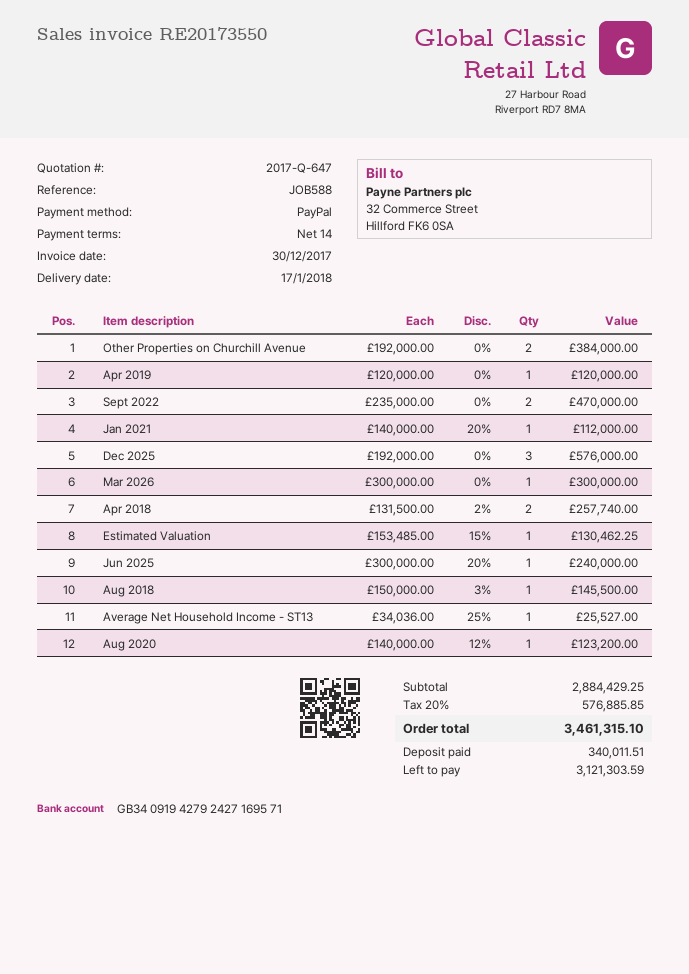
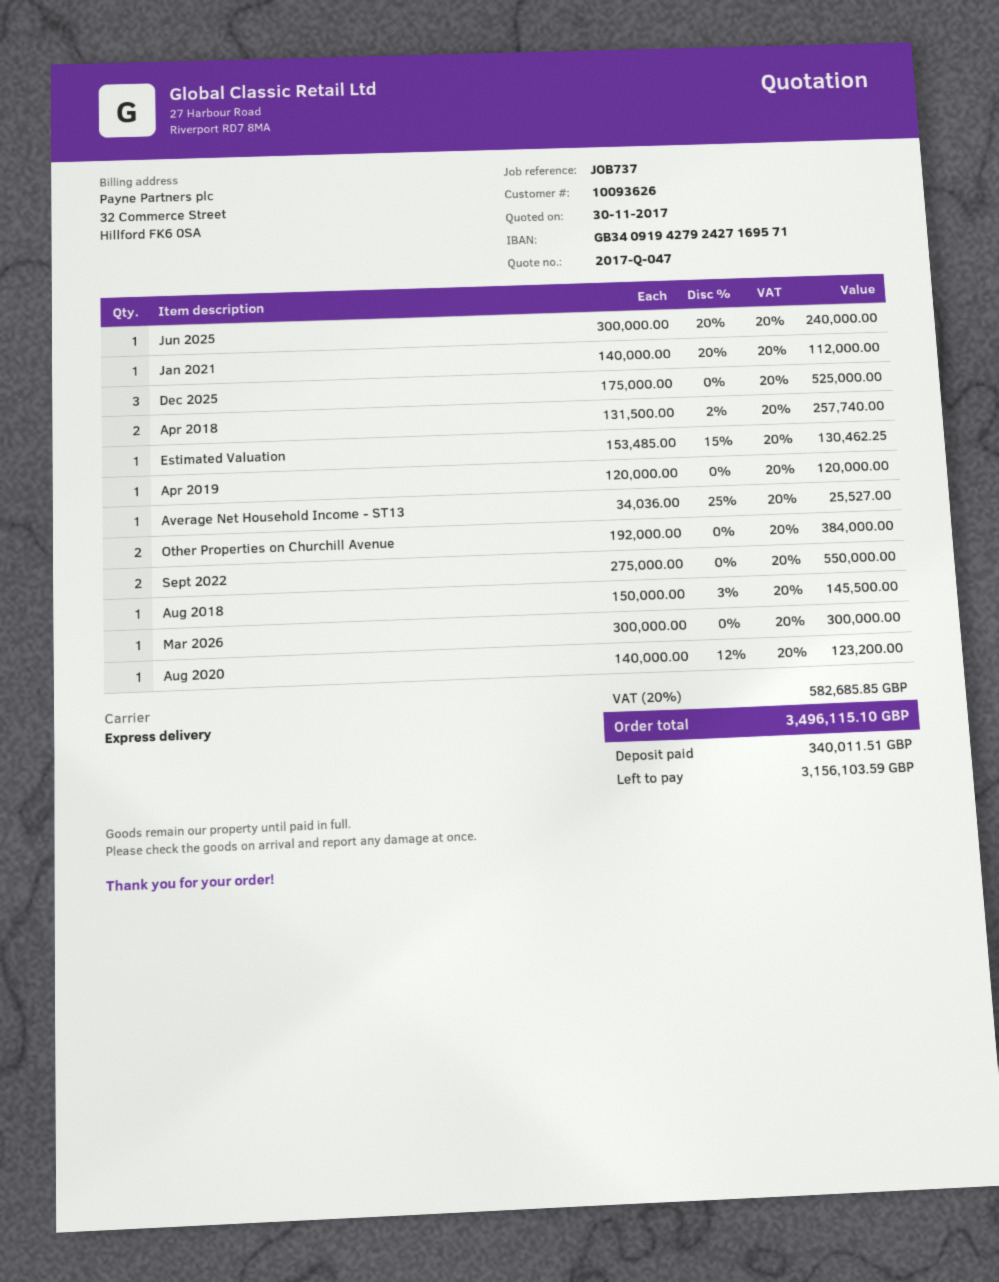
quote number: 2017-Q-647 -> 2017-Q-047
reference: JOB588 -> JOB737
Sept 2022: 2 x 235000.00 = 470000.00 -> 2 x 275000.00 = 550000.00
Dec 2025: 3 x 192000.00 = 576000.00 -> 3 x 175000.00 = 525000.00
tax: 20% = 576885.85 -> 20% = 582685.85
total: 3461315.10 -> 3496115.10
balance: 3121303.59 -> 3156103.59

